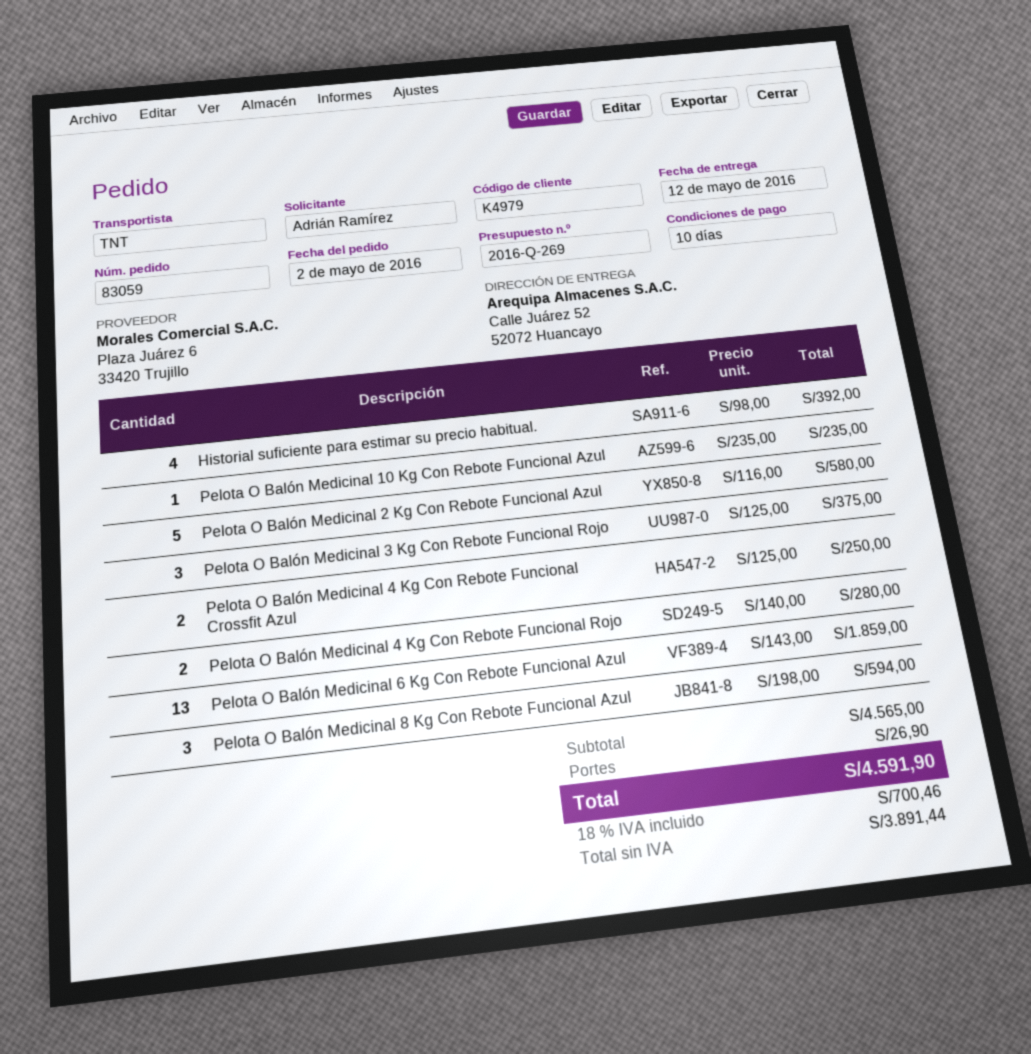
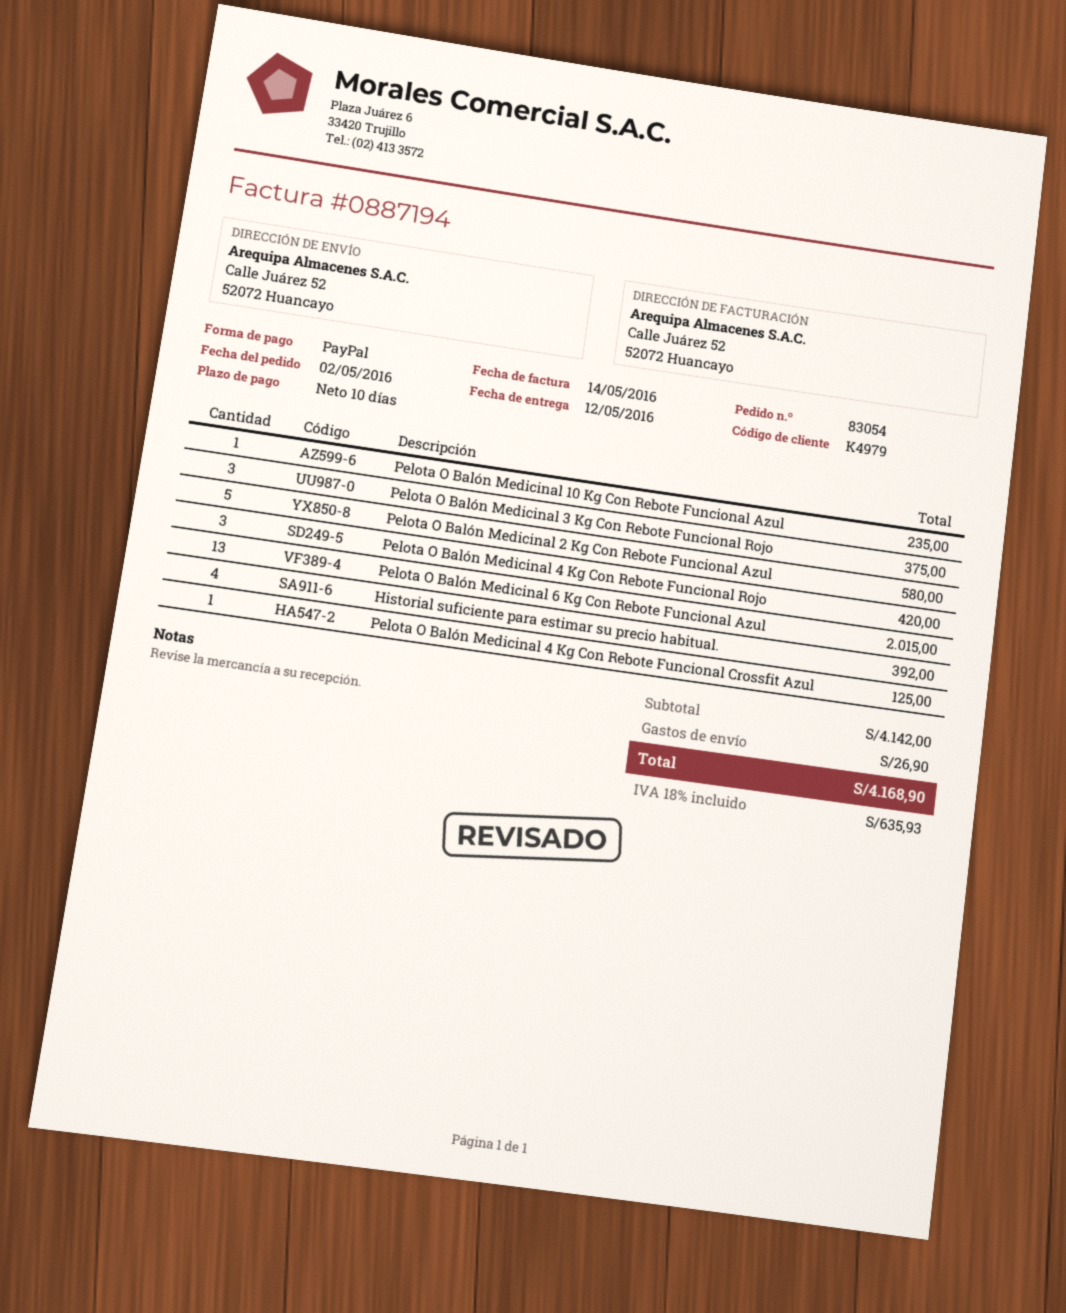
order number: 83059 -> 83054
Pelota O Balón Medicinal 4 Kg Con Rebote Funcional Crossfit Azul: 2 for 250.00 -> 1 for 125.00
Pelota O Balón Medicinal 4 Kg Con Rebote Funcional Rojo: 2 for 280.00 -> 3 for 420.00
Pelota O Balón Medicinal 6 Kg Con Rebote Funcional Azul: 13 for 1859.00 -> 13 for 2015.00
Pelota O Balón Medicinal 8 Kg Con Rebote Funcional Azul: 3 for 594.00 -> none
subtotal: 4565.00 -> 4142.00
tax: 18% = 700.46 -> 18% = 635.93
total: 4591.90 -> 4168.90

